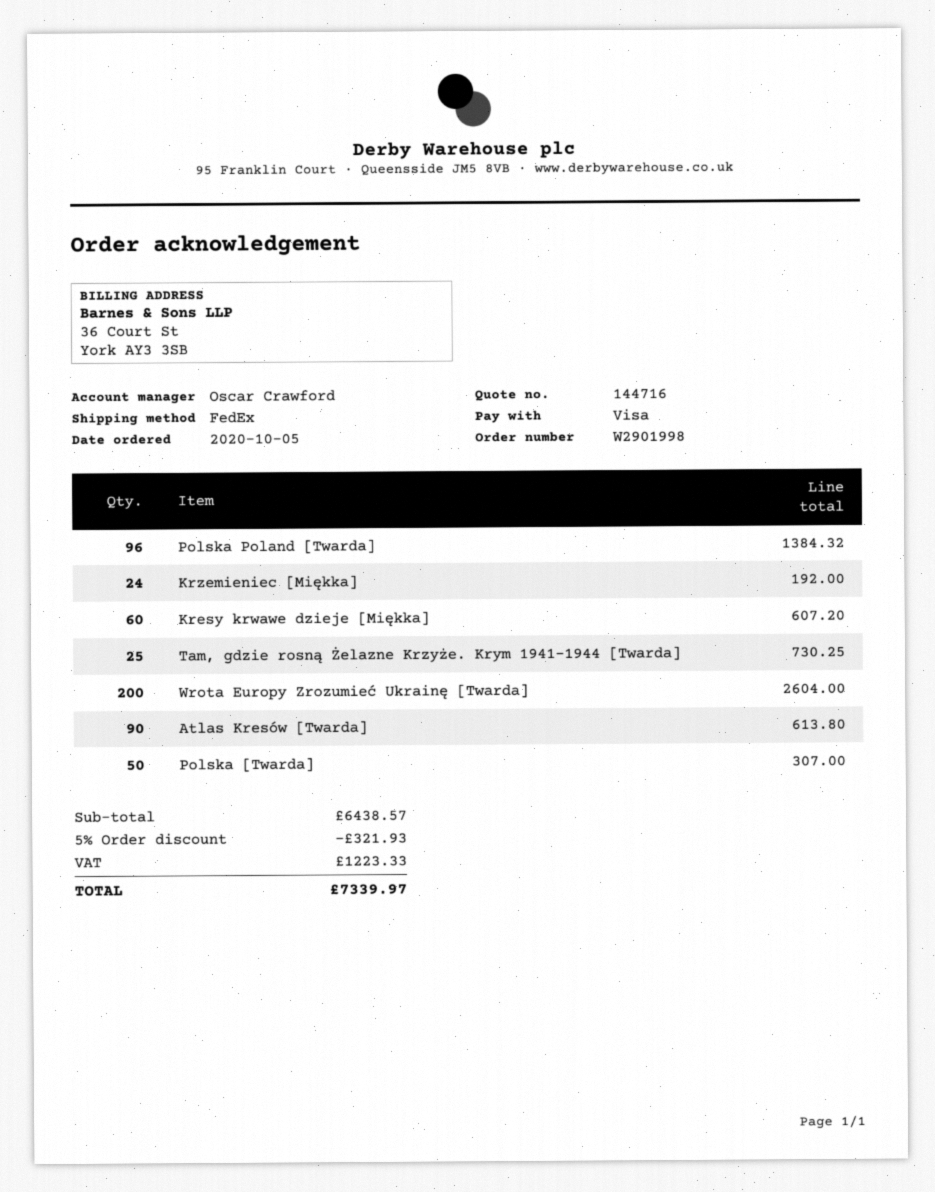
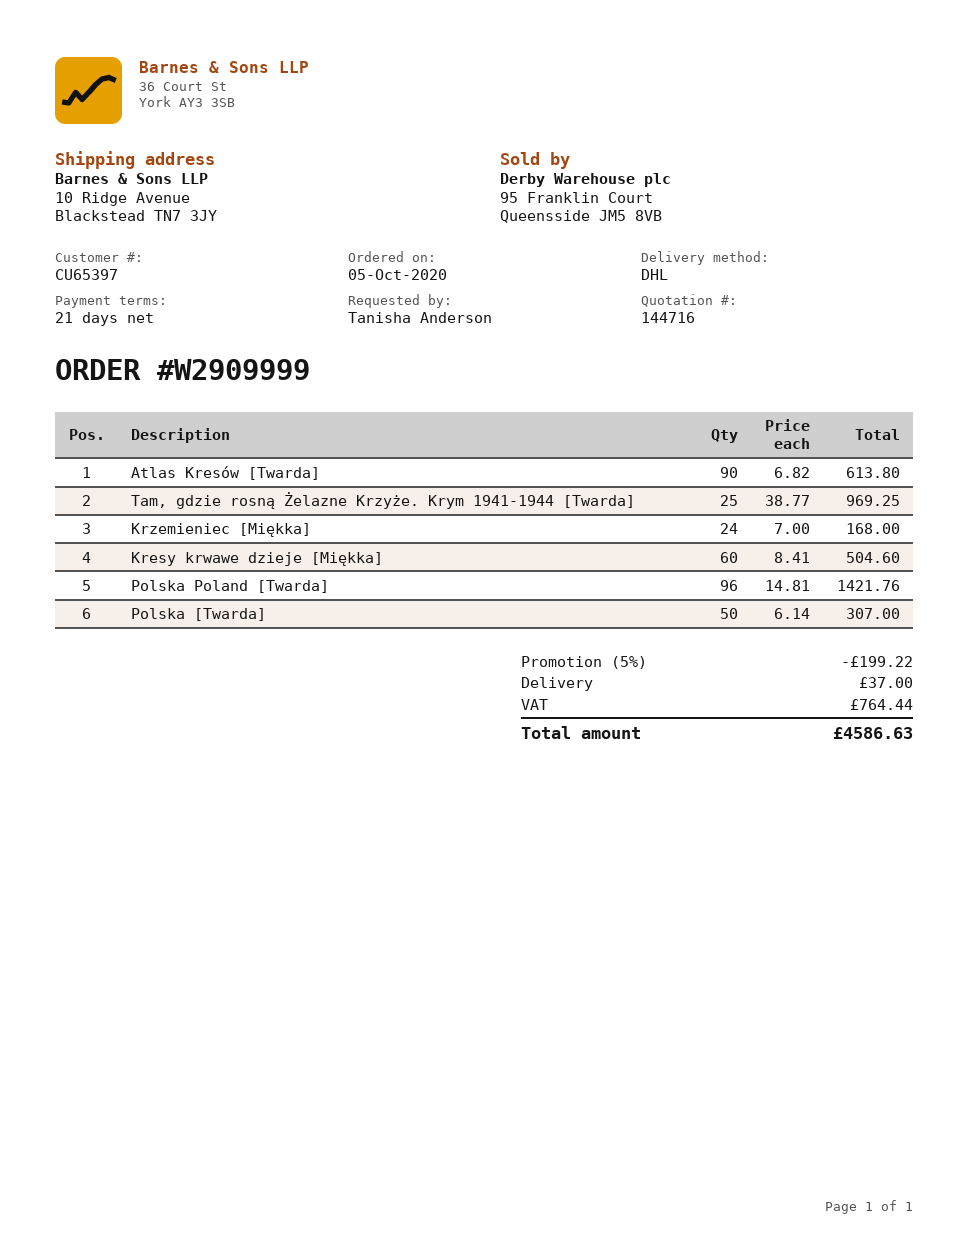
order number: W2901998 -> W2909999
shipping method: FedEx -> DHL
Polska Poland [Twarda]: 96 for 1384.32 -> 96 for 1421.76
Krzemieniec [Miękka]: 24 for 192.00 -> 24 for 168.00
Kresy krwawe dzieje [Miękka]: 60 for 607.20 -> 60 for 504.60
Tam, gdzie rosną Żelazne Krzyże. Krym 1941-1944 [Twarda]: 25 for 730.25 -> 25 for 969.25
Wrota Europy Zrozumieć Ukrainę [Twarda]: 200 for 2604.00 -> none
discount: 5% = 321.93 -> 5% = 199.22
shipping: none -> 37.00
tax: 1223.33 -> 764.44
total: 7339.97 -> 4586.63

